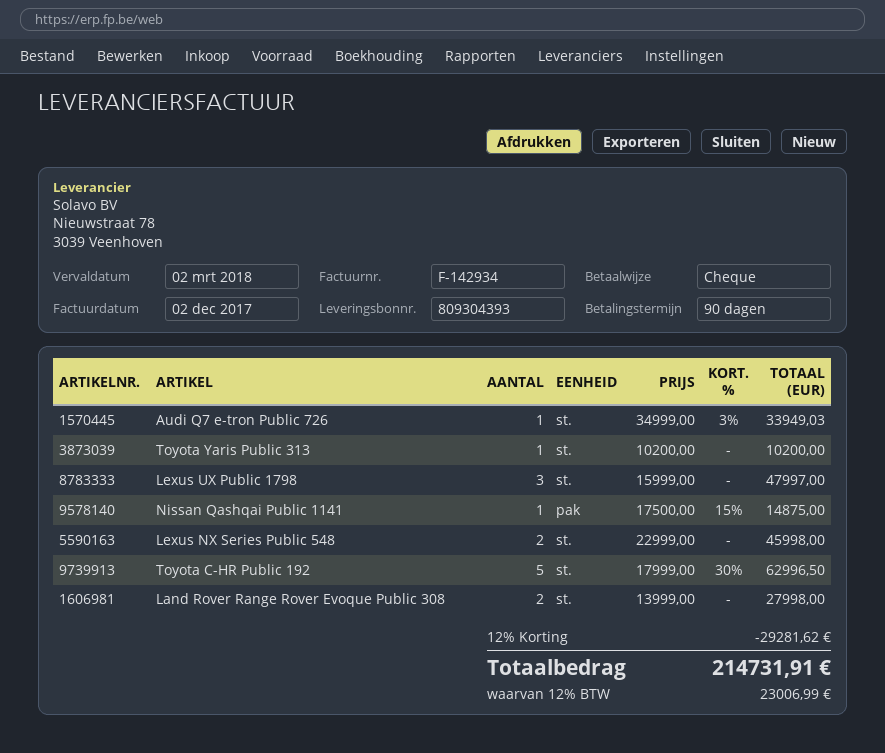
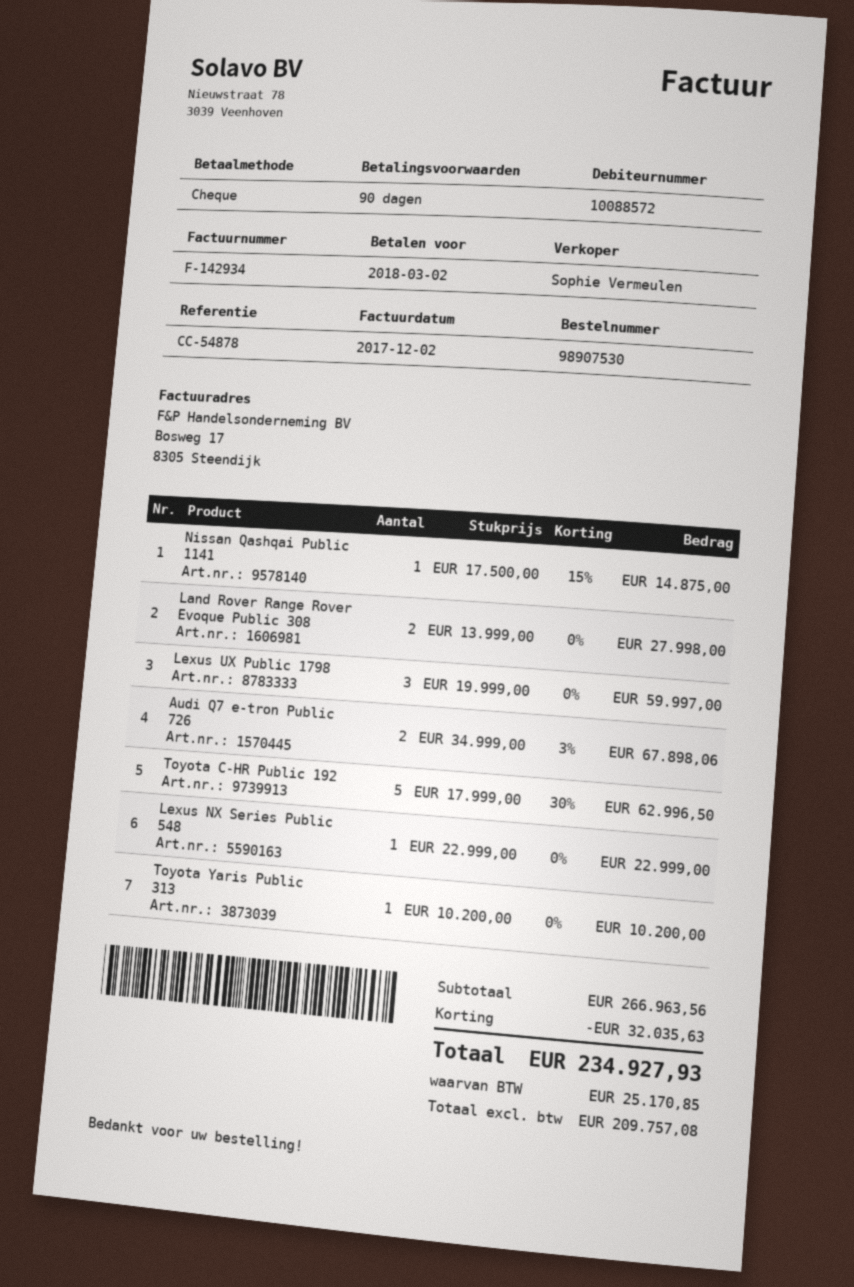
Audi Q7 e-tron Public 726: 1 x 34999.00 - 3% = 33949.03 -> 2 x 34999.00 - 3% = 67898.06
Lexus UX Public 1798: 3 x 15999.00 = 47997.00 -> 3 x 19999.00 = 59997.00
Lexus NX Series Public 548: 2 x 22999.00 = 45998.00 -> 1 x 22999.00 = 22999.00
discount: 29281.62 -> 32035.63
tax: 23006.99 -> 25170.85
total: 214731.91 -> 234927.93

